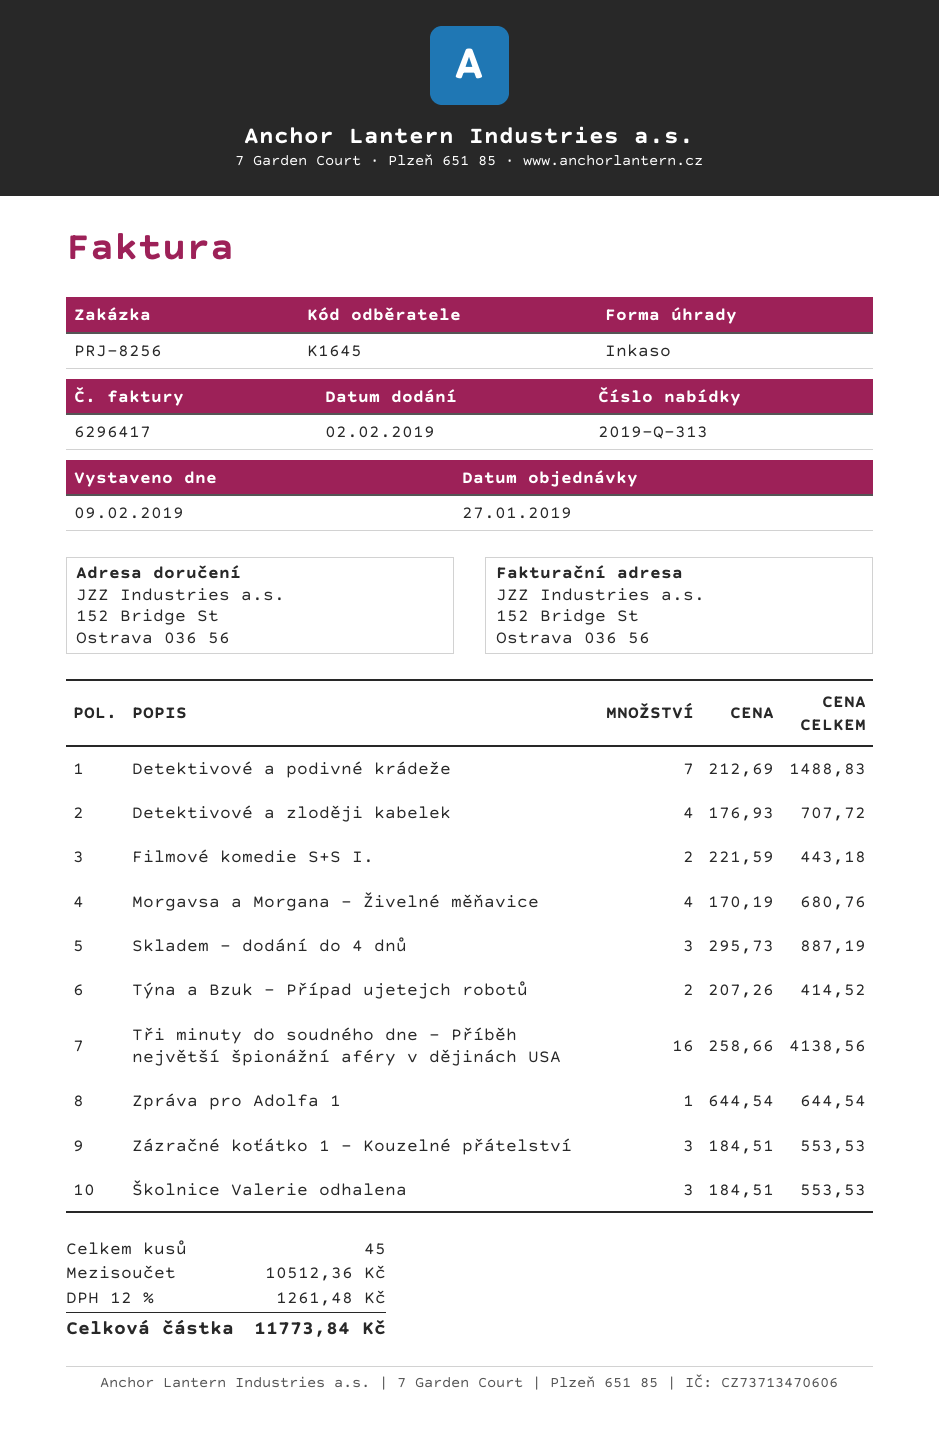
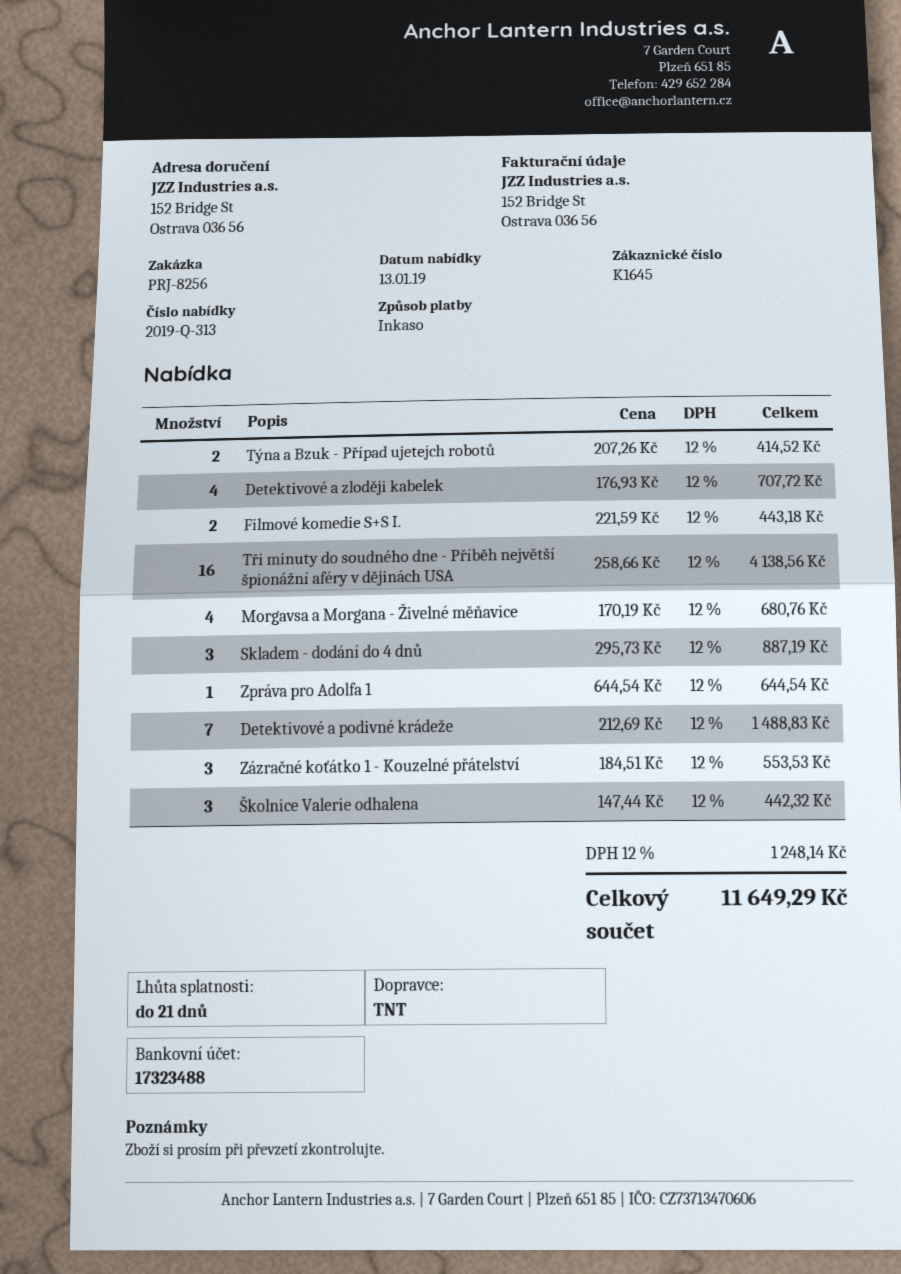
Školnice Valerie odhalena: 3 x 184.51 = 553.53 -> 3 x 147.44 = 442.32
tax: 12% = 1261.48 -> 12% = 1248.14
total: 11773.84 -> 11649.29

